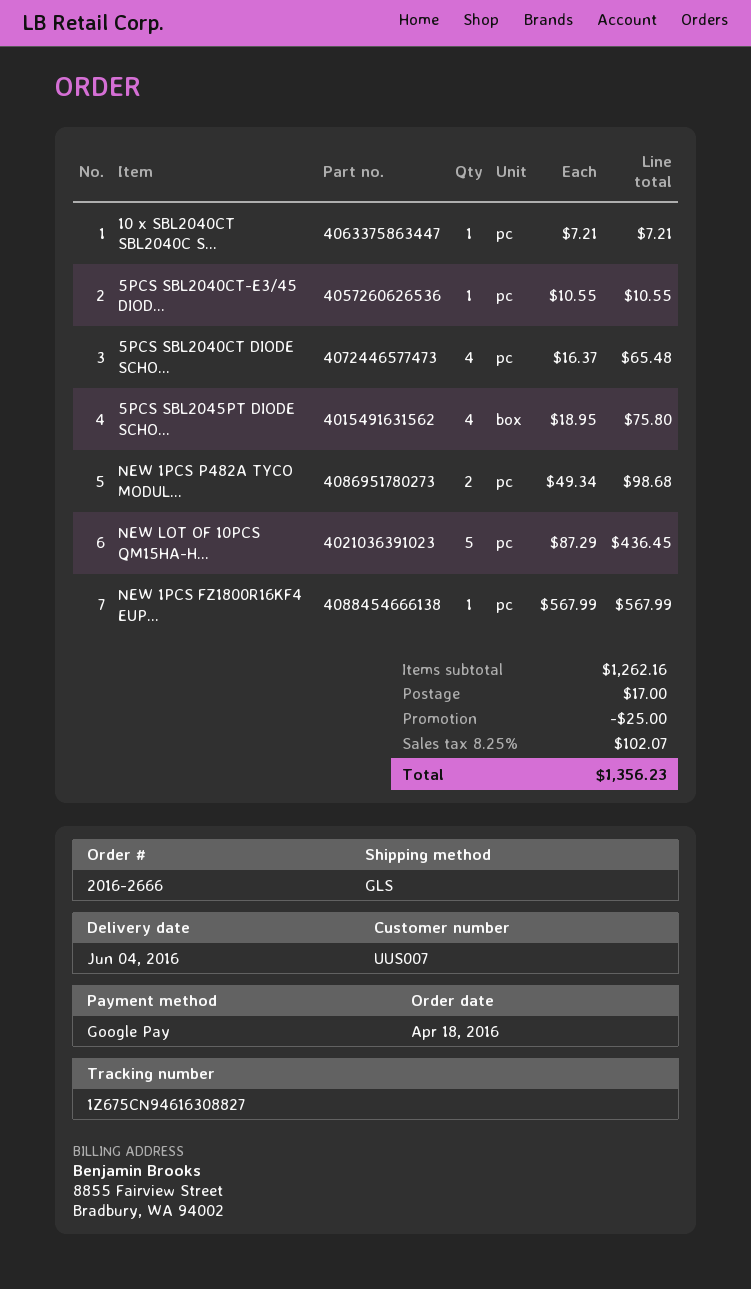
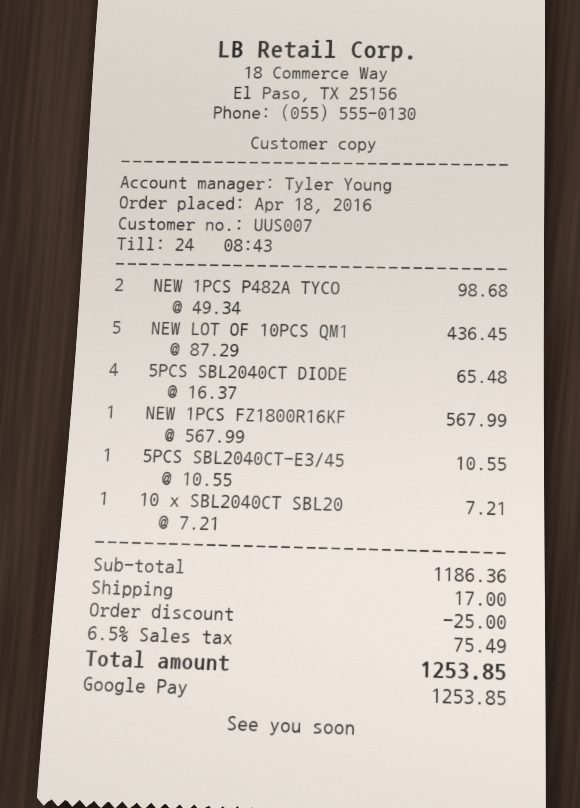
5PCS SBL2045PT DIODE SCHO...: 4 x 18.95 = 75.80 -> none
subtotal: 1262.16 -> 1186.36
tax: 8.25% = 102.07 -> 6.5% = 75.49
total: 1356.23 -> 1253.85

